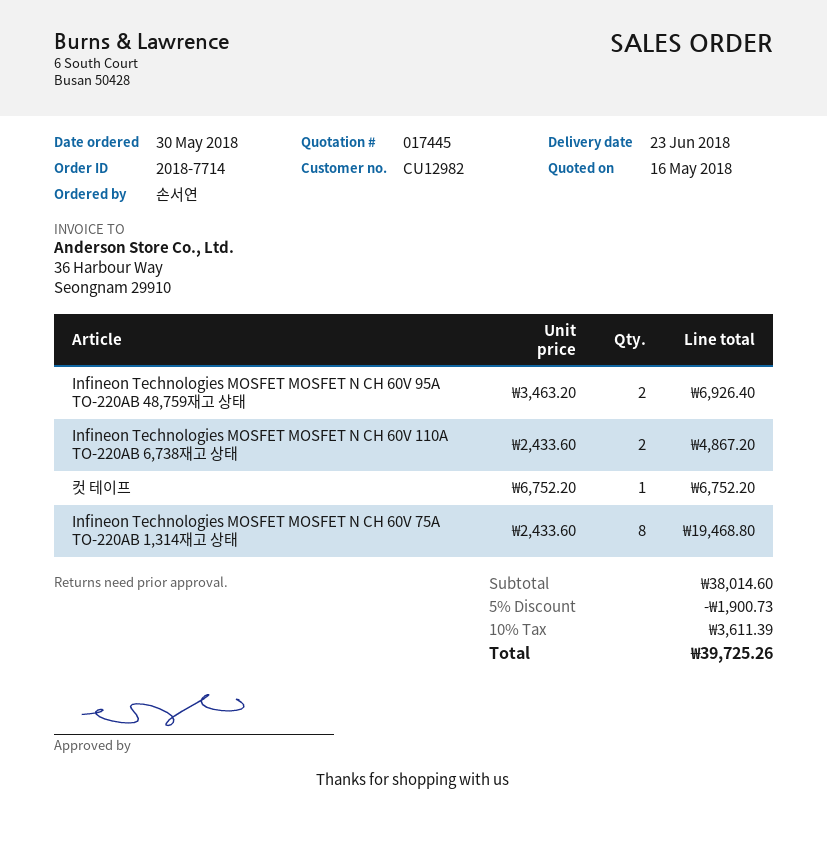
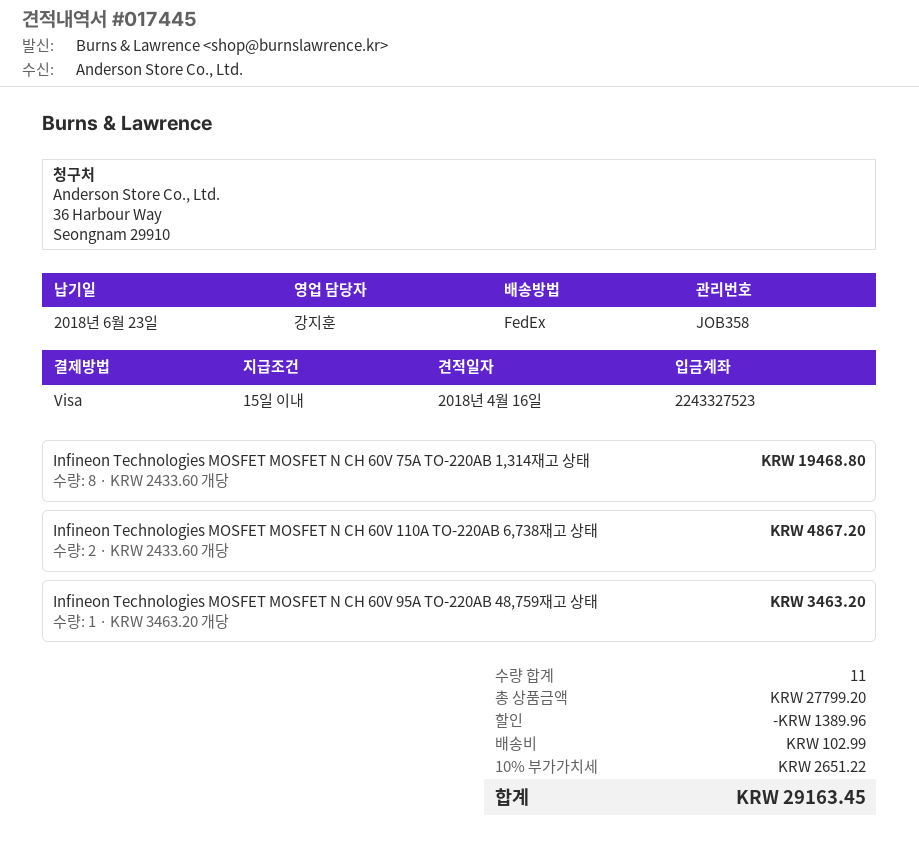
quote date: 2018-05-16 -> 2018-04-16
Infineon Technologies MOSFET MOSFET N CH 60V 95A TO-220AB 48,759재고 상태: 2 x 3463.20 = 6926.40 -> 1 x 3463.20 = 3463.20
컷 테이프: 1 x 6752.20 = 6752.20 -> none
subtotal: 38014.60 -> 27799.20
discount: 1900.73 -> 1389.96
shipping: none -> 102.99
tax: 10% = 3611.39 -> 10% = 2651.22
total: 39725.26 -> 29163.45

